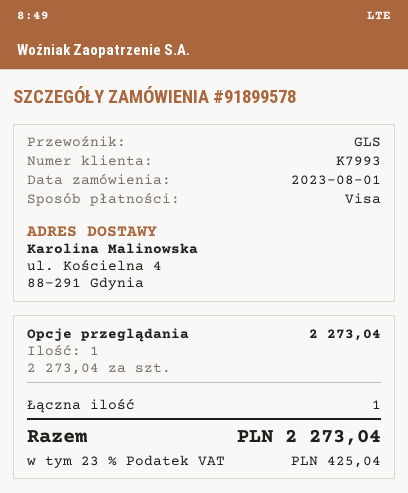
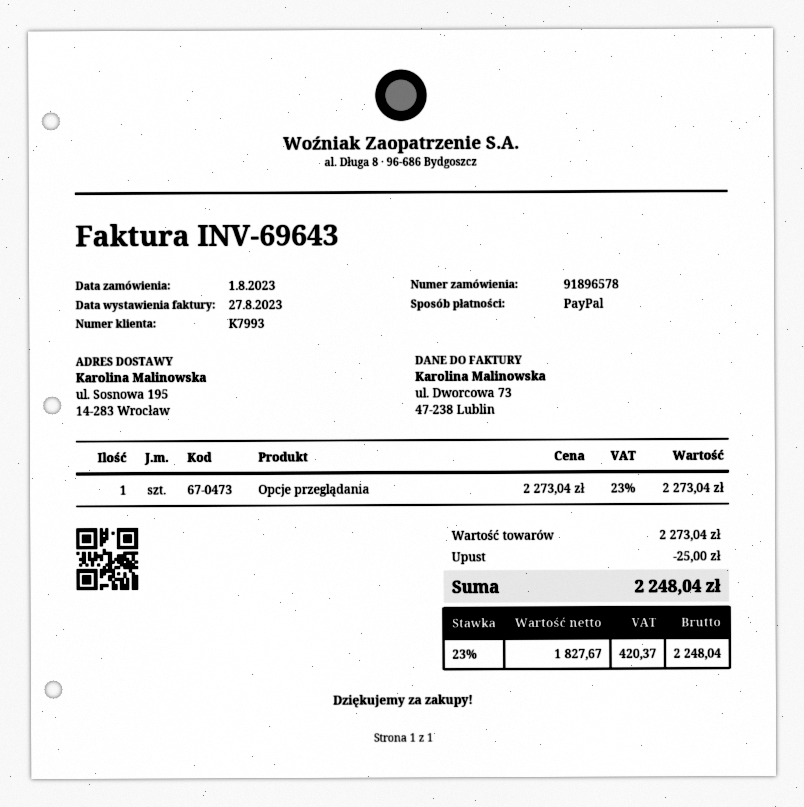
order number: 91899578 -> 91896578
payment method: Visa -> PayPal
ship to: ul. Kościelna 4, 88-291 Gdynia -> ul. Sosnowa 195, 14-283 Wrocław
discount: none -> 25.00
tax: 23% = 425.04 -> 23% = 420.37
total: 2273.04 -> 2248.04

